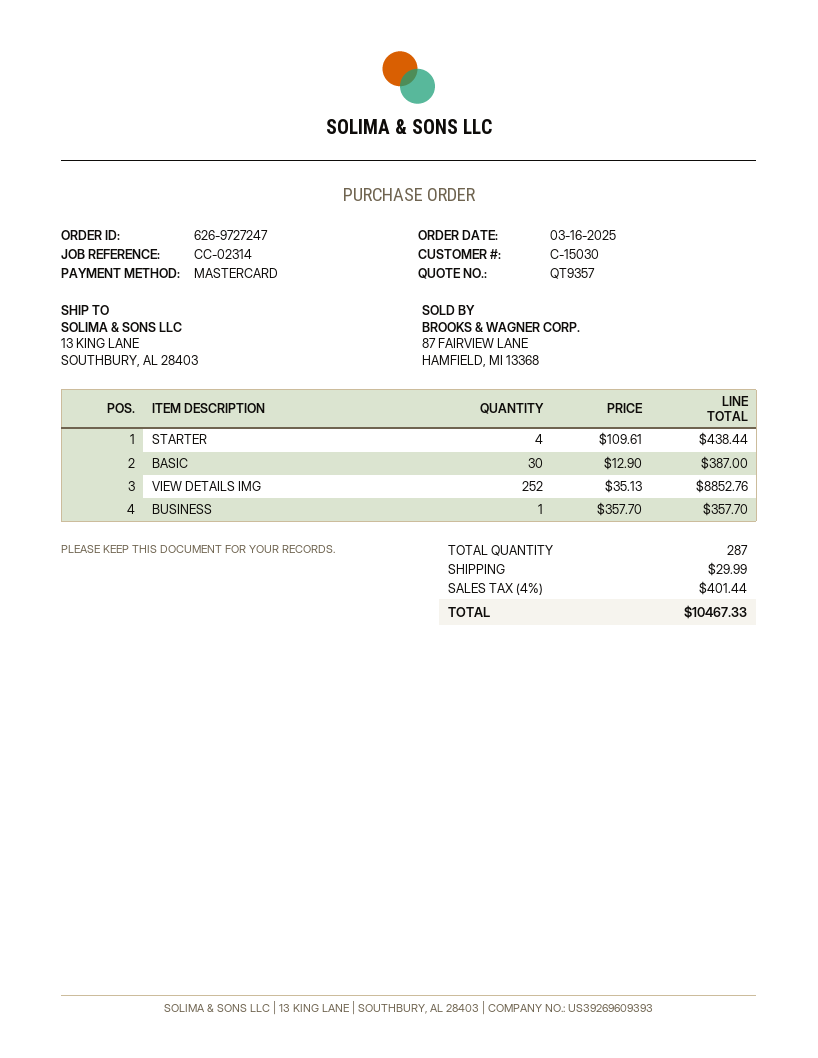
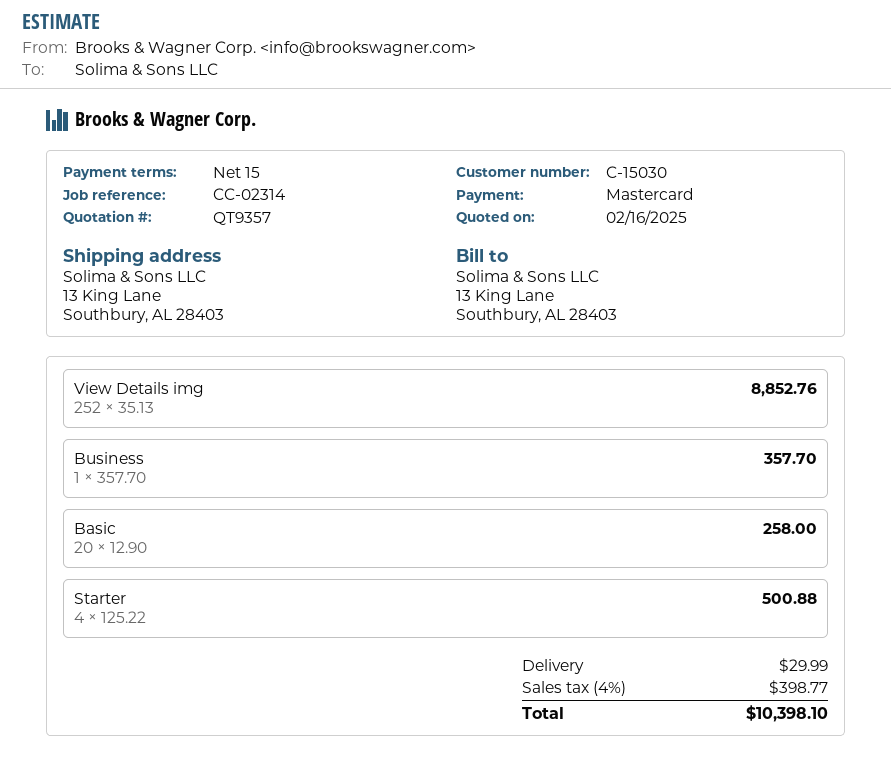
STARTER: 4 x 109.61 = 438.44 -> 4 x 125.22 = 500.88
BASIC: 30 x 12.90 = 387.00 -> 20 x 12.90 = 258.00
tax: 4% = 401.44 -> 4% = 398.77
total: 10467.33 -> 10398.10

